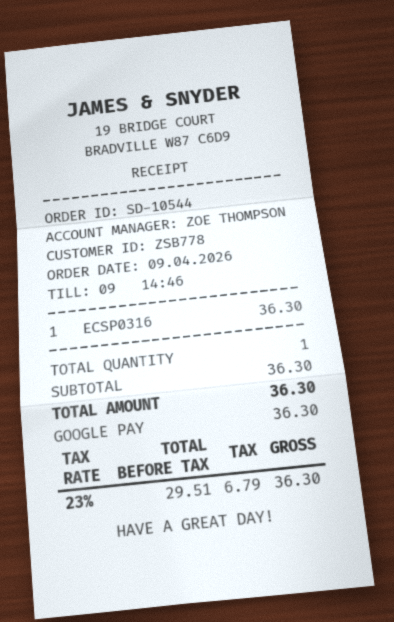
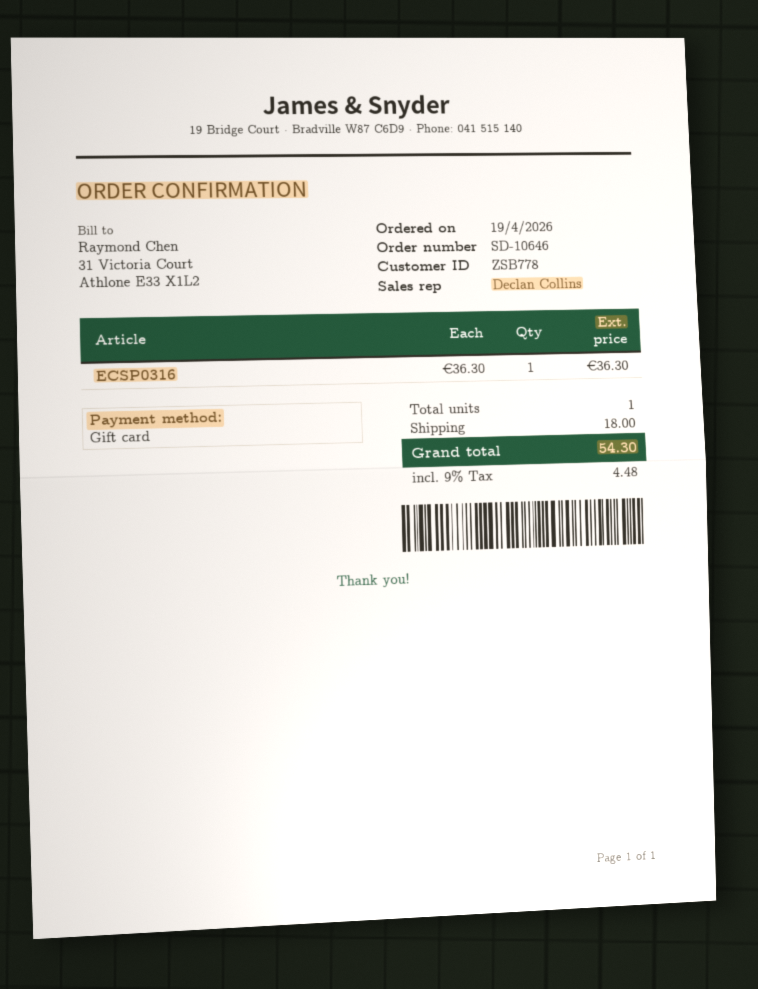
order number: SD-10544 -> SD-10646
order date: 2026-04-09 -> 2026-04-19
sales rep: ZOE THOMPSON -> Declan Collins
payment method: Google Pay -> gift card
shipping: none -> 18.00
tax: 23% = 6.79 -> 9% = 4.48
total: 36.30 -> 54.30

